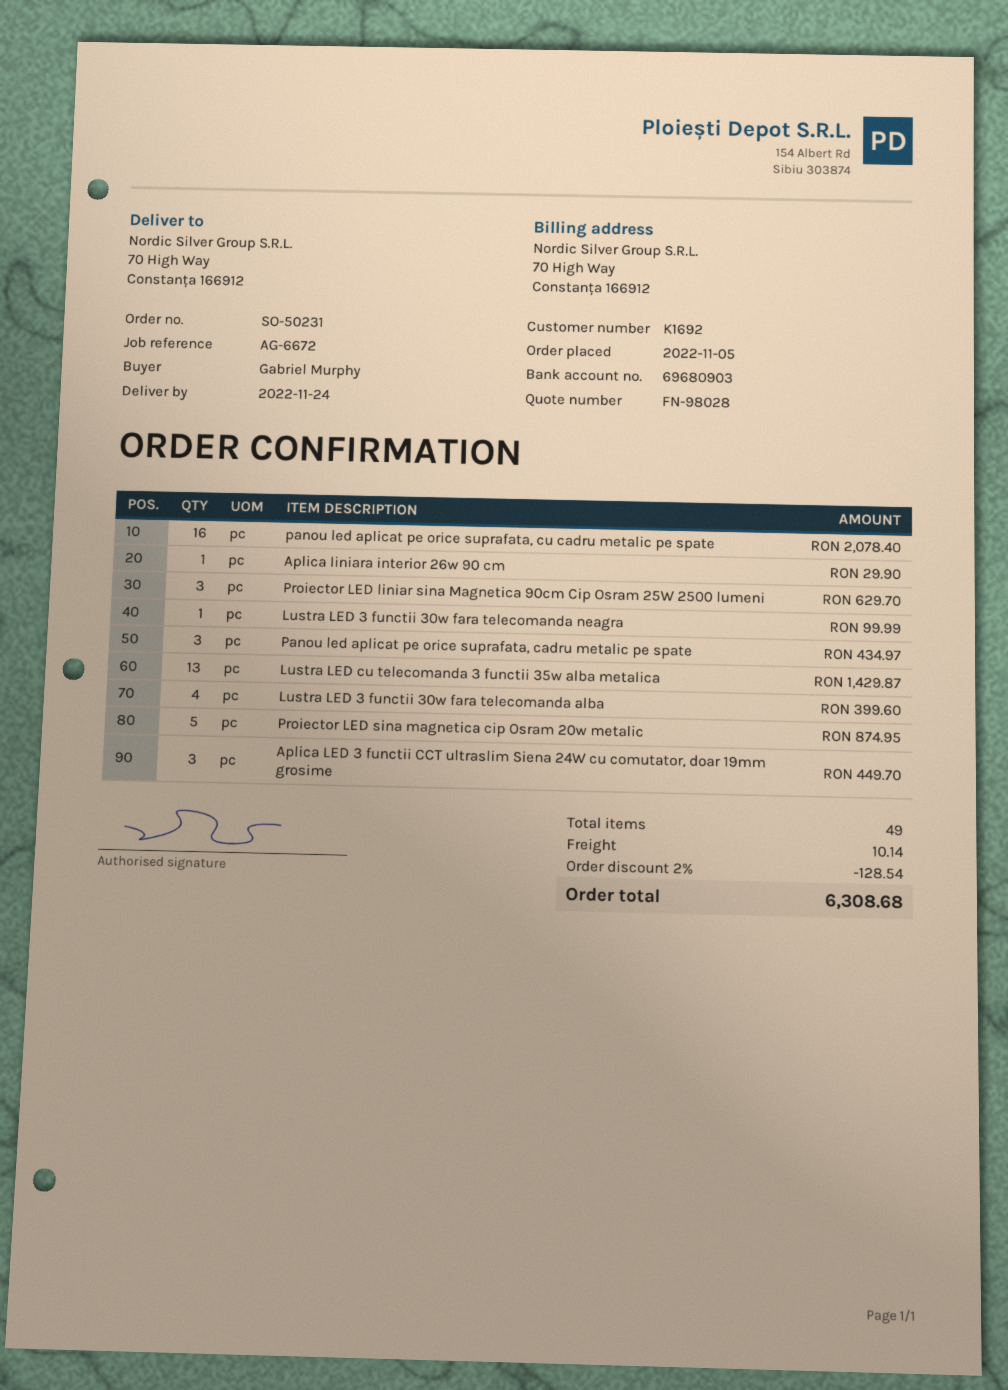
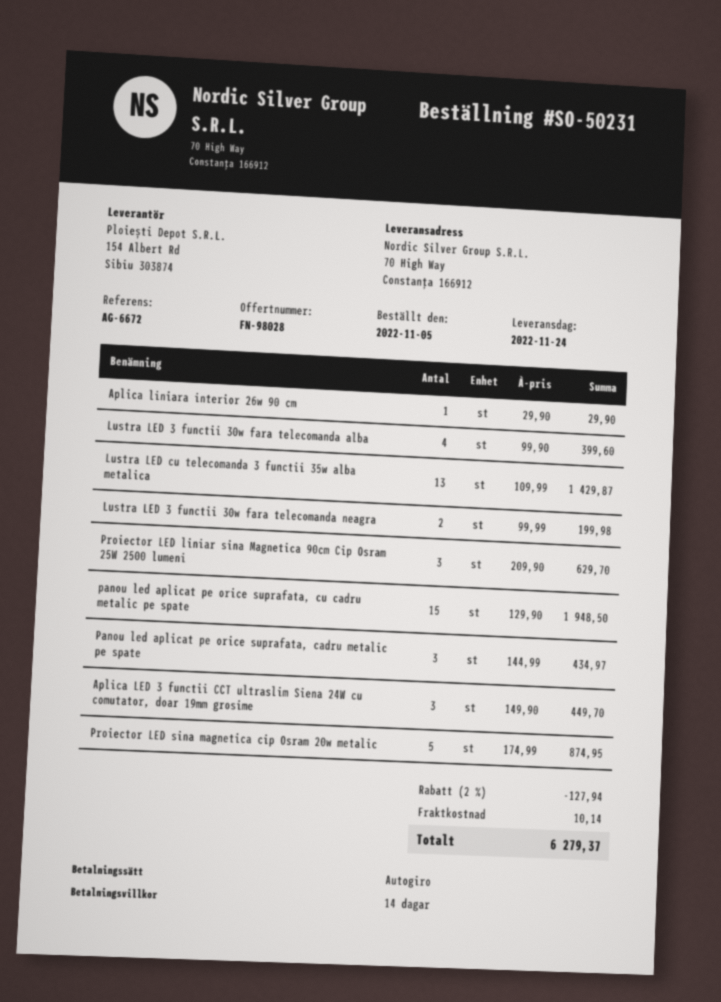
panou led aplicat pe orice suprafata, cu cadru metalic pe spate: 16 for 2078.40 -> 15 for 1948.50
Lustra LED 3 functii 30w fara telecomanda neagra: 1 for 99.99 -> 2 for 199.98
discount: 2% = 128.54 -> 2% = 127.94
total: 6308.68 -> 6279.37

